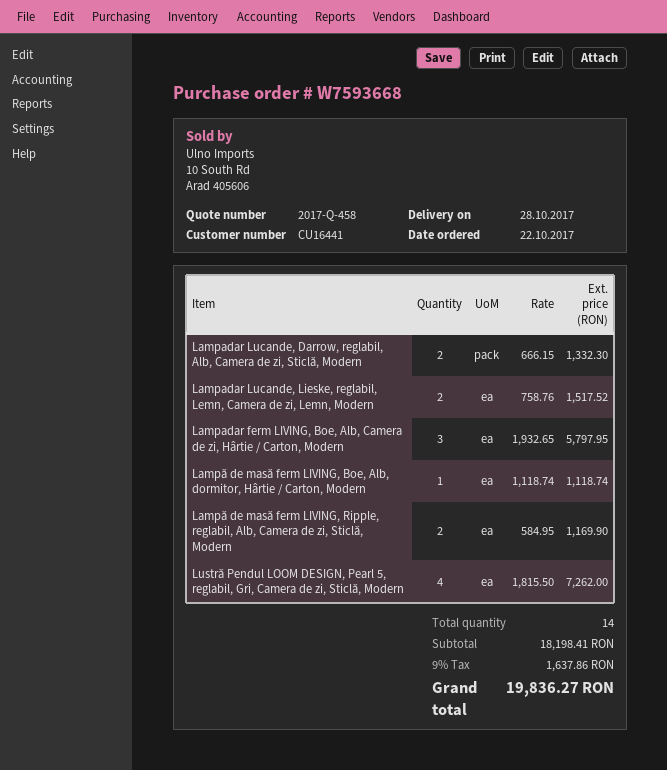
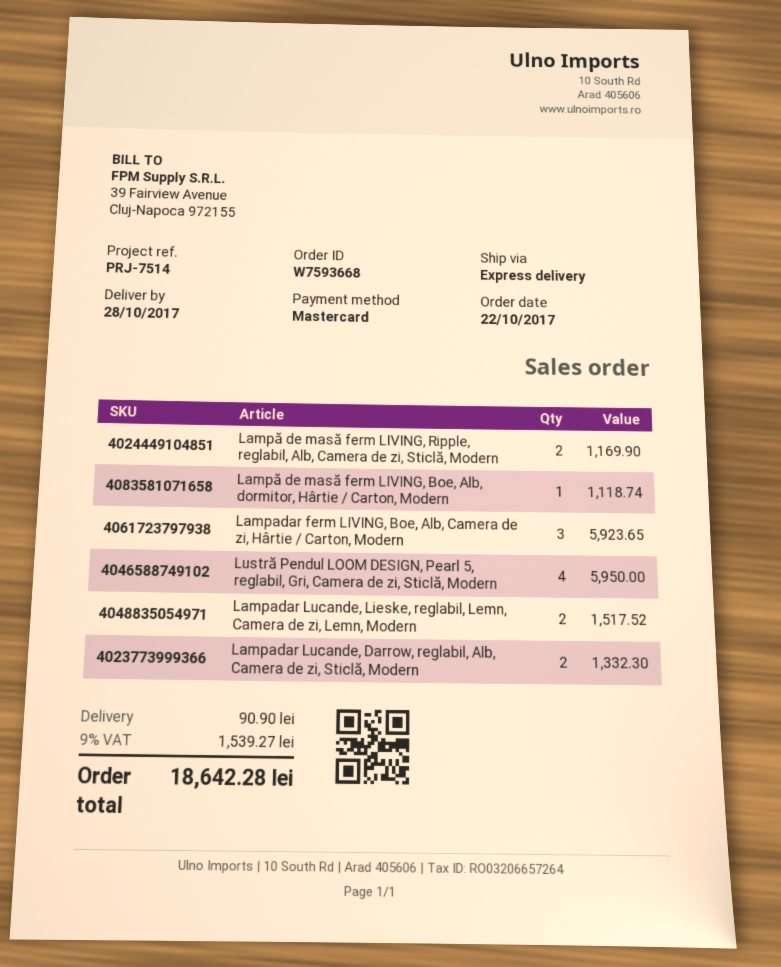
Lampadar ferm LIVING, Boe, Alb, Camera de zi, Hârtie / Carton, Modern: 3 for 5797.95 -> 3 for 5923.65
Lustră Pendul LOOM DESIGN, Pearl 5, reglabil, Gri, Camera de zi, Sticlă, Modern: 4 for 7262.00 -> 4 for 5950.00
shipping: none -> 90.90
tax: 9% = 1637.86 -> 9% = 1539.27
total: 19836.27 -> 18642.28

